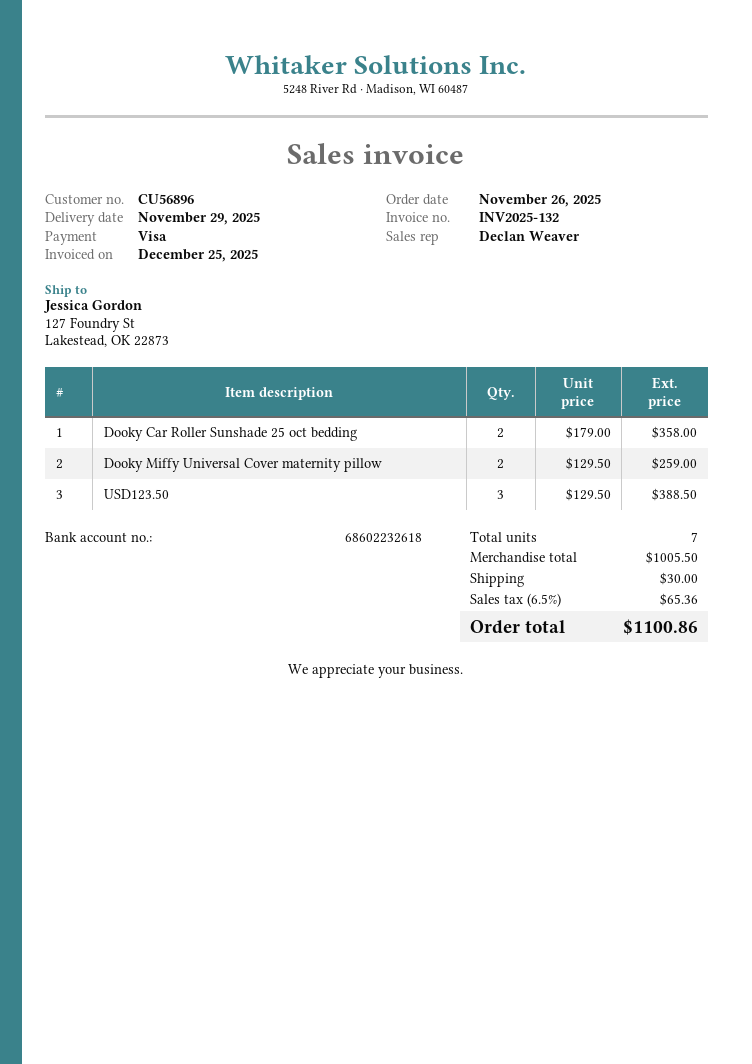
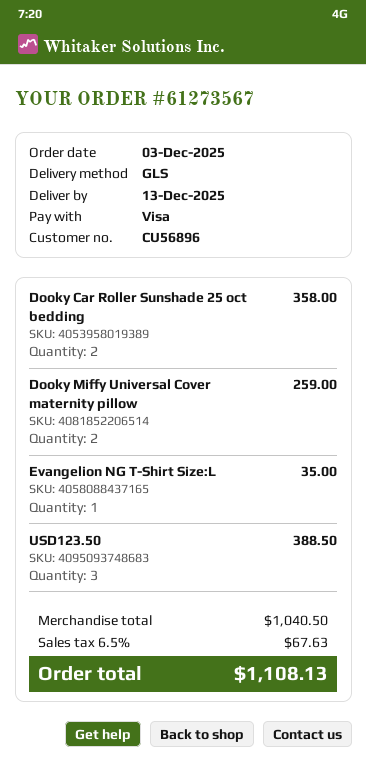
order date: 2025-11-26 -> 2025-12-03
delivery date: 2025-11-29 -> 2025-12-13
Evangelion NG T-Shirt Size:L: none -> 1 for 35.00
subtotal: 1005.50 -> 1040.50
shipping: 30.00 -> none
tax: 6.5% = 65.36 -> 6.5% = 67.63
total: 1100.86 -> 1108.13

